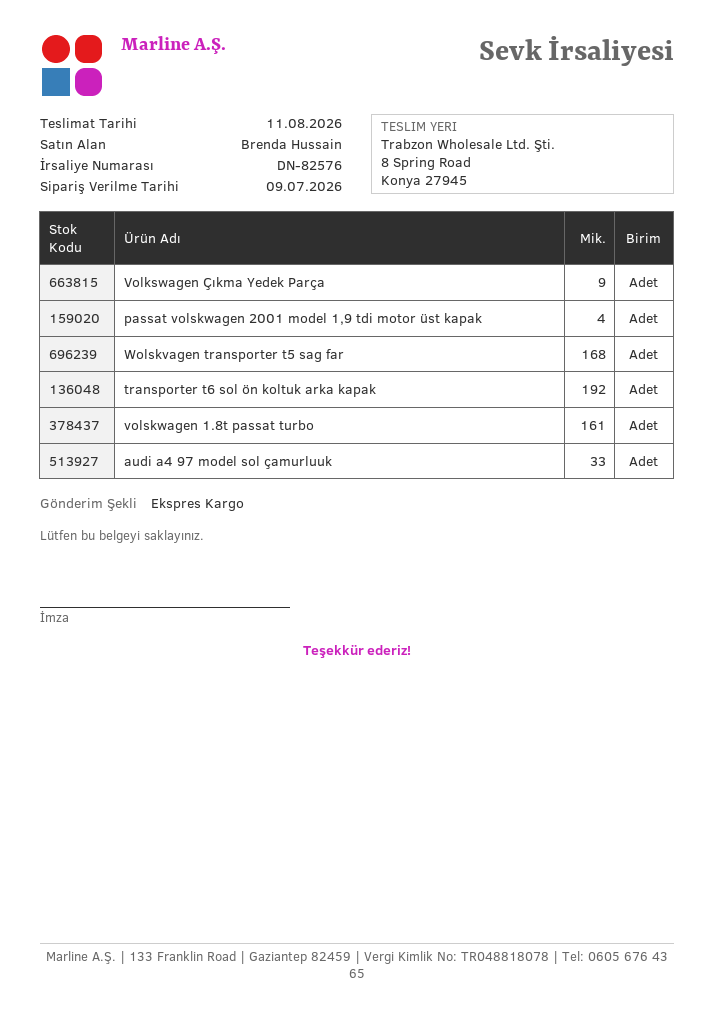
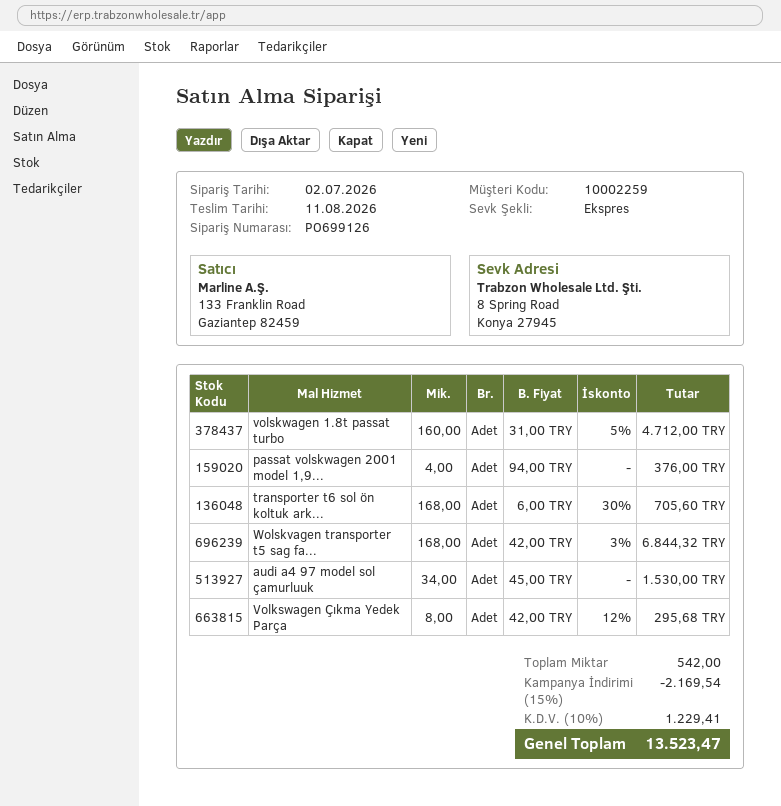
order date: 2026-07-09 -> 2026-07-02
Volkswagen Çıkma Yedek Parça: 9 -> 8
transporter t6 sol ön koltuk arka kapak: 192 -> 168
volskwagen 1.8t passat turbo: 161 -> 160
audi a4 97 model sol çamurluuk: 33 -> 34

